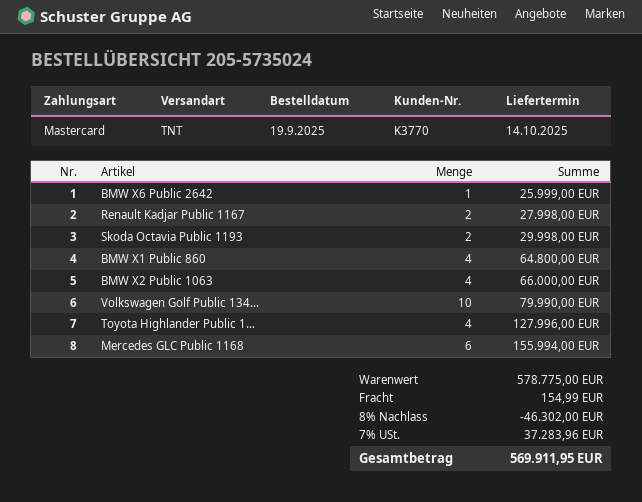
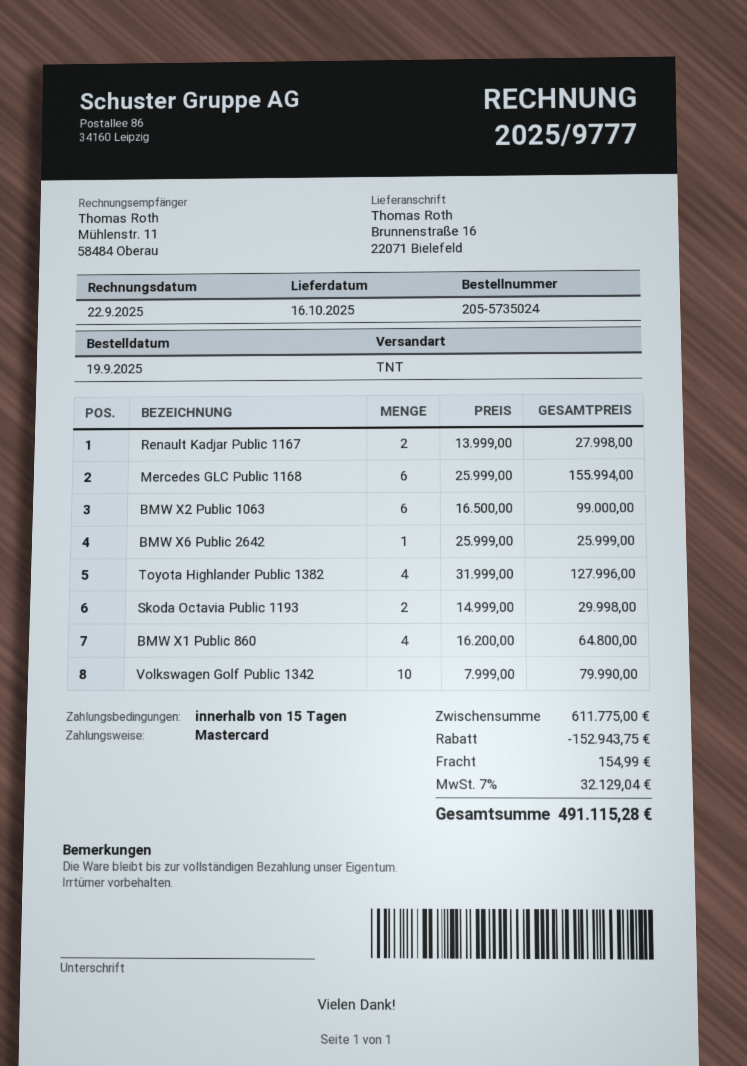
delivery date: 2025-10-14 -> 2025-10-16
BMW X2 Public 1063: 4 for 66000.00 -> 6 for 99000.00
subtotal: 578775.00 -> 611775.00
discount: 46302.00 -> 152943.75
tax: 7% = 37283.96 -> 7% = 32129.04
total: 569911.95 -> 491115.28

